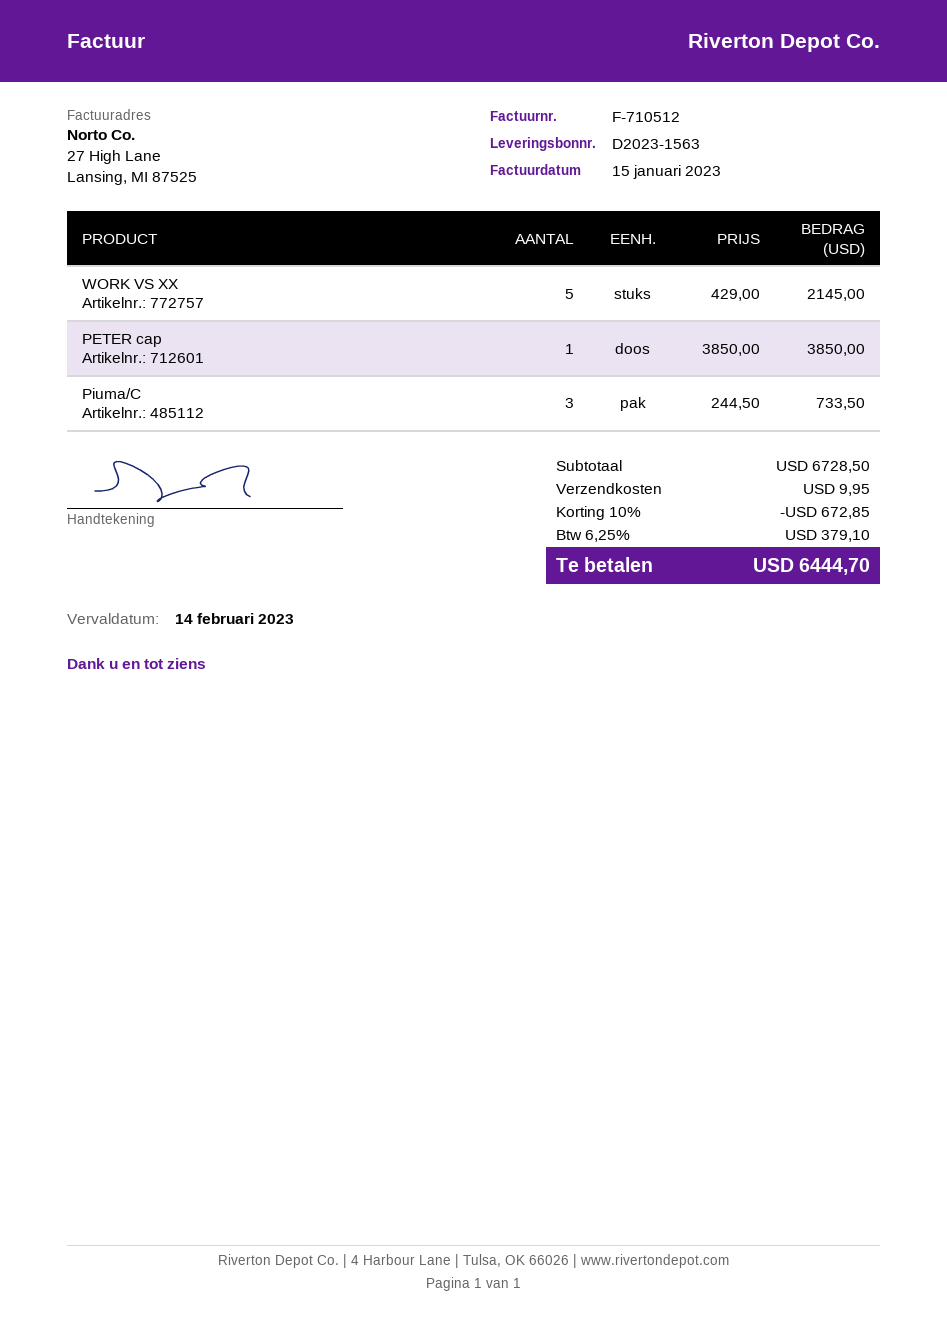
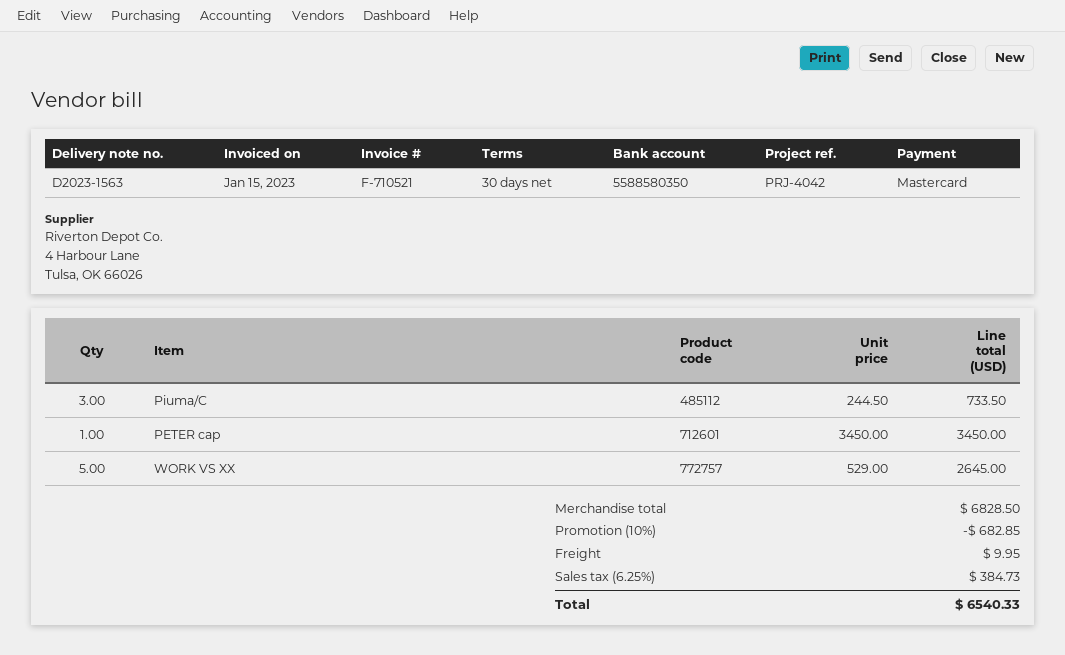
invoice number: F-710512 -> F-710521
WORK VS XX: 5 x 429.00 = 2145.00 -> 5 x 529.00 = 2645.00
PETER cap: 1 x 3850.00 = 3850.00 -> 1 x 3450.00 = 3450.00
subtotal: 6728.50 -> 6828.50
discount: 10% = 672.85 -> 10% = 682.85
tax: 6.25% = 379.10 -> 6.25% = 384.73
total: 6444.70 -> 6540.33

